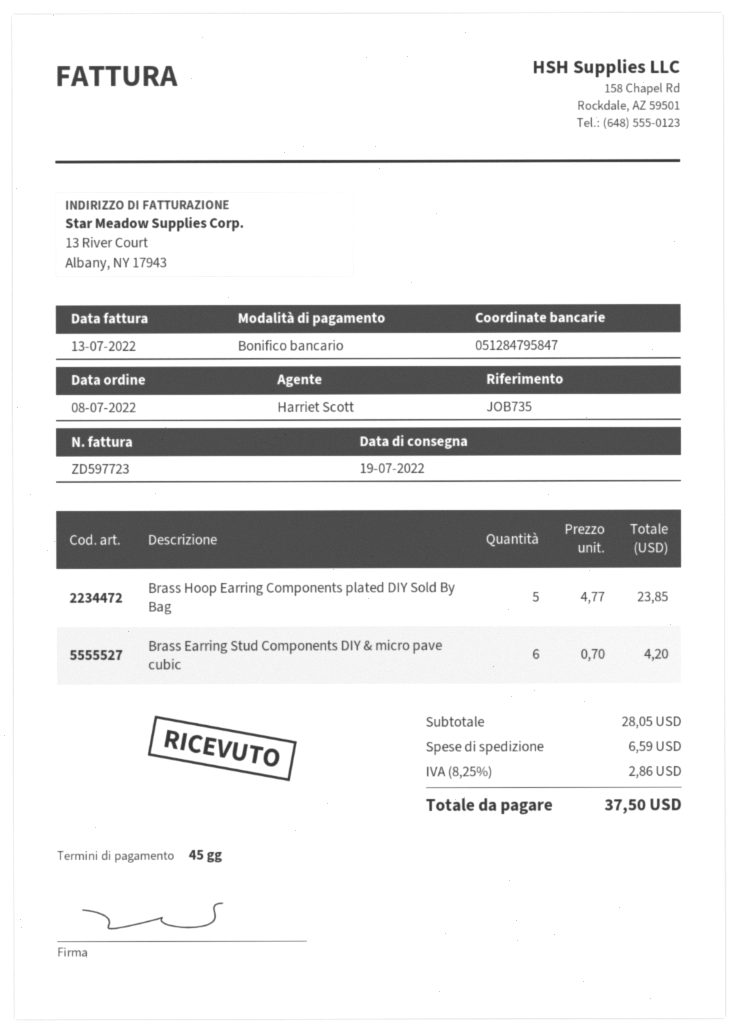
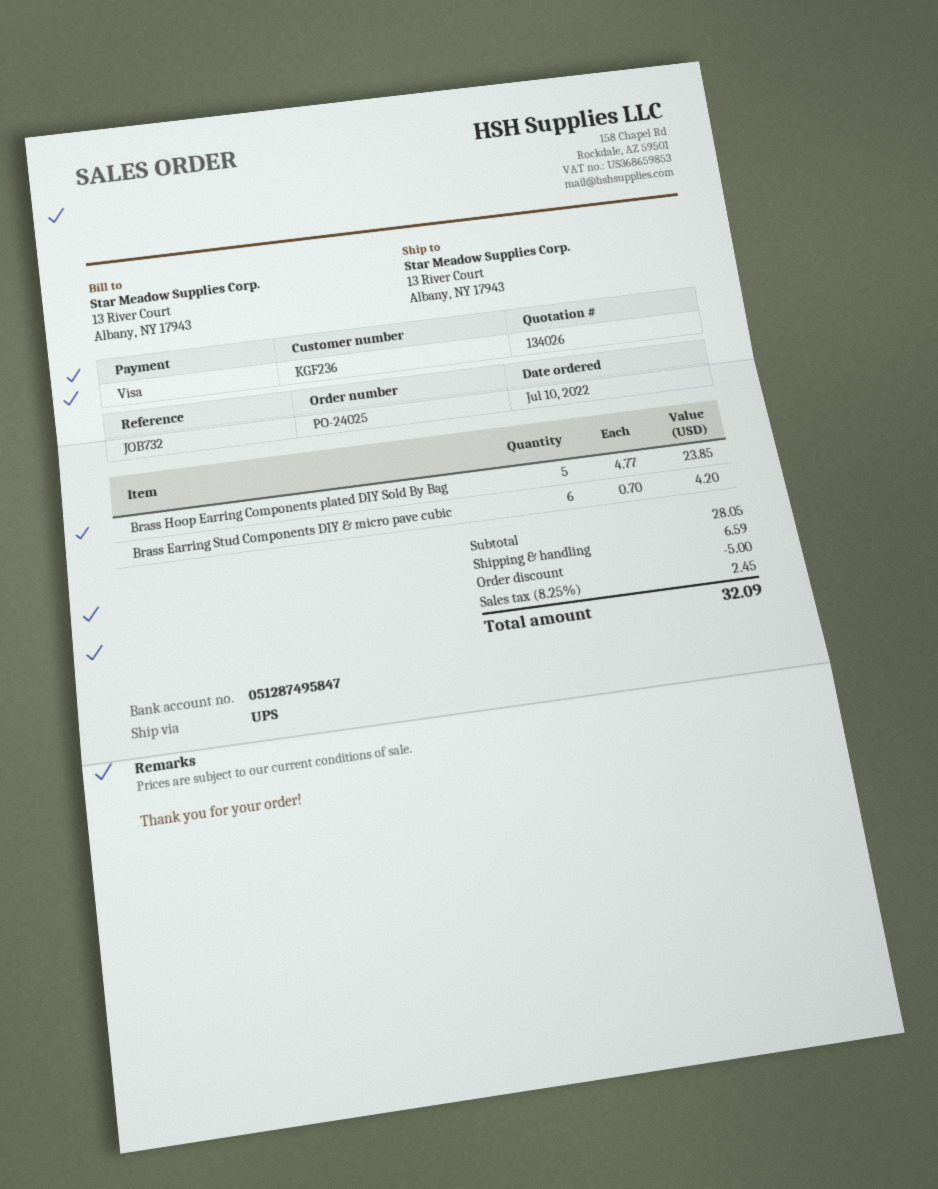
order date: 2022-07-08 -> 2022-07-10
reference: JOB735 -> JOB732
payment method: bank transfer -> Visa
bank account: 051284795847 -> 051287495847
discount: none -> 5.00
tax: 8.25% = 2.86 -> 8.25% = 2.45
total: 37.50 -> 32.09

